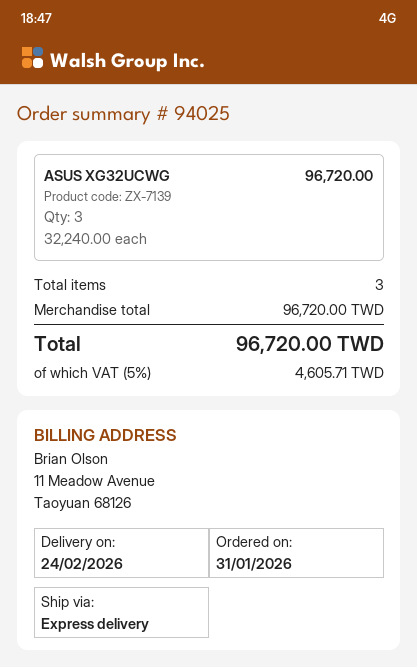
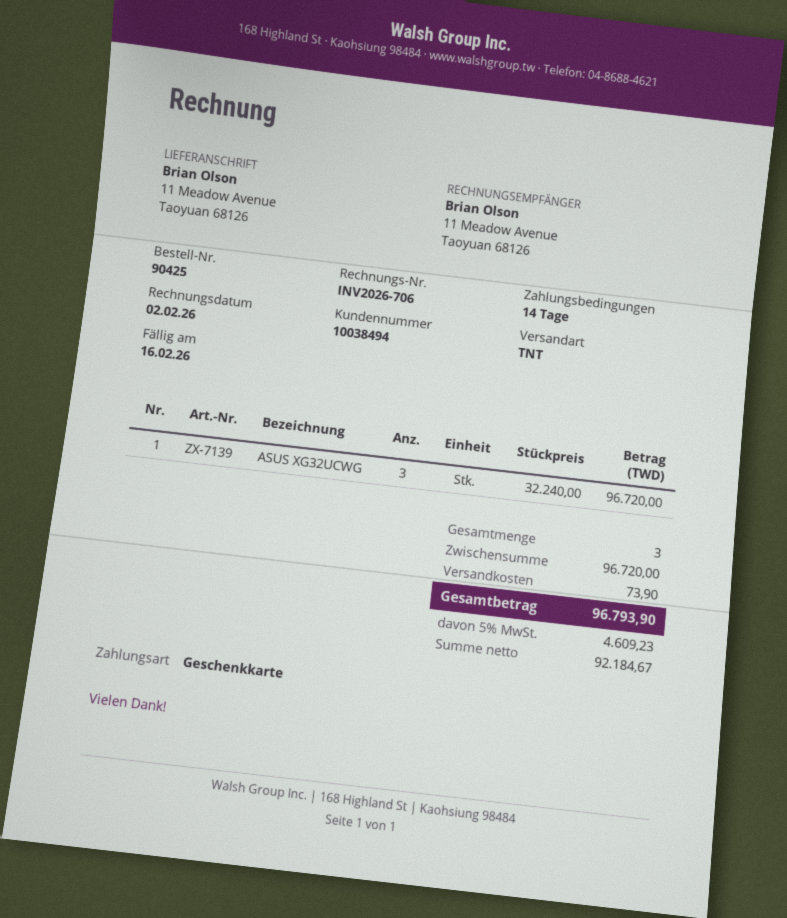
order number: 94025 -> 90425
shipping method: express -> TNT
shipping: none -> 73.90
tax: 5% = 4605.71 -> 5% = 4609.23
total: 96720.00 -> 96793.90

